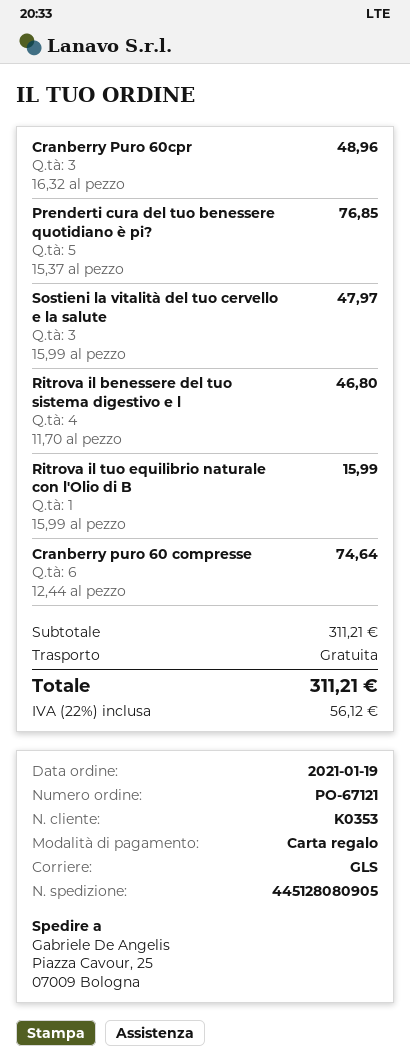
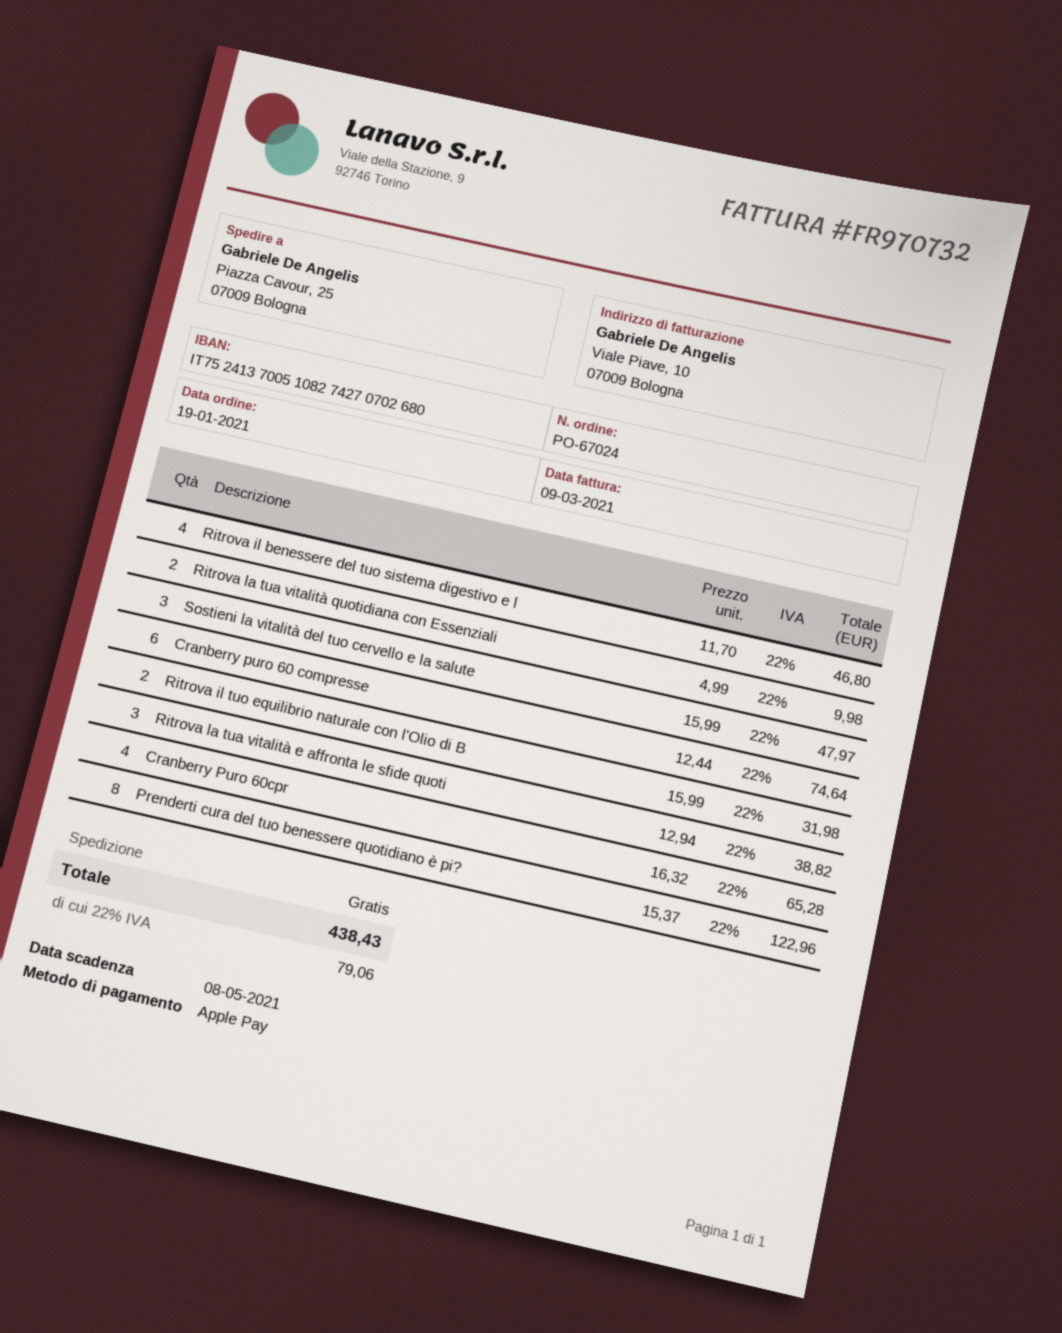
order number: PO-67121 -> PO-67024
payment method: gift card -> Apple Pay
Cranberry Puro 60cpr: 3 x 16.32 = 48.96 -> 4 x 16.32 = 65.28
Prenderti cura del tuo benessere quotidiano è pi?: 5 x 15.37 = 76.85 -> 8 x 15.37 = 122.96
Ritrova il tuo equilibrio naturale con l'Olio di B: 1 x 15.99 = 15.99 -> 2 x 15.99 = 31.98
Ritrova la tua vitalità quotidiana con Essenziali: none -> 2 x 4.99 = 9.98
Ritrova la tua vitalità e affronta le sfide quoti: none -> 3 x 12.94 = 38.82
tax: 22% = 56.12 -> 22% = 79.06
total: 311.21 -> 438.43

